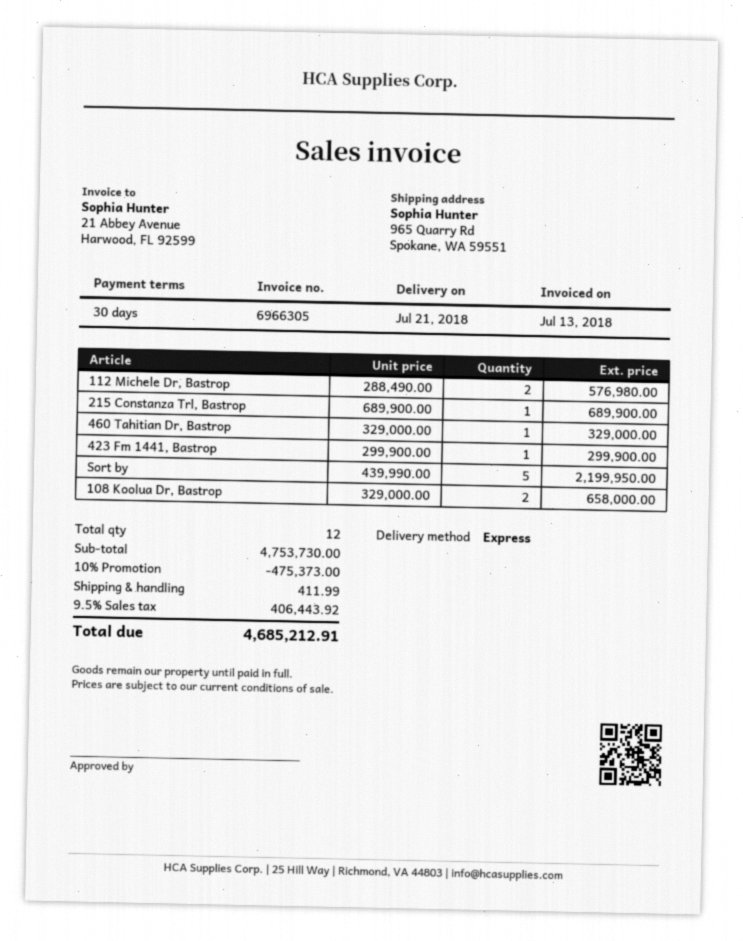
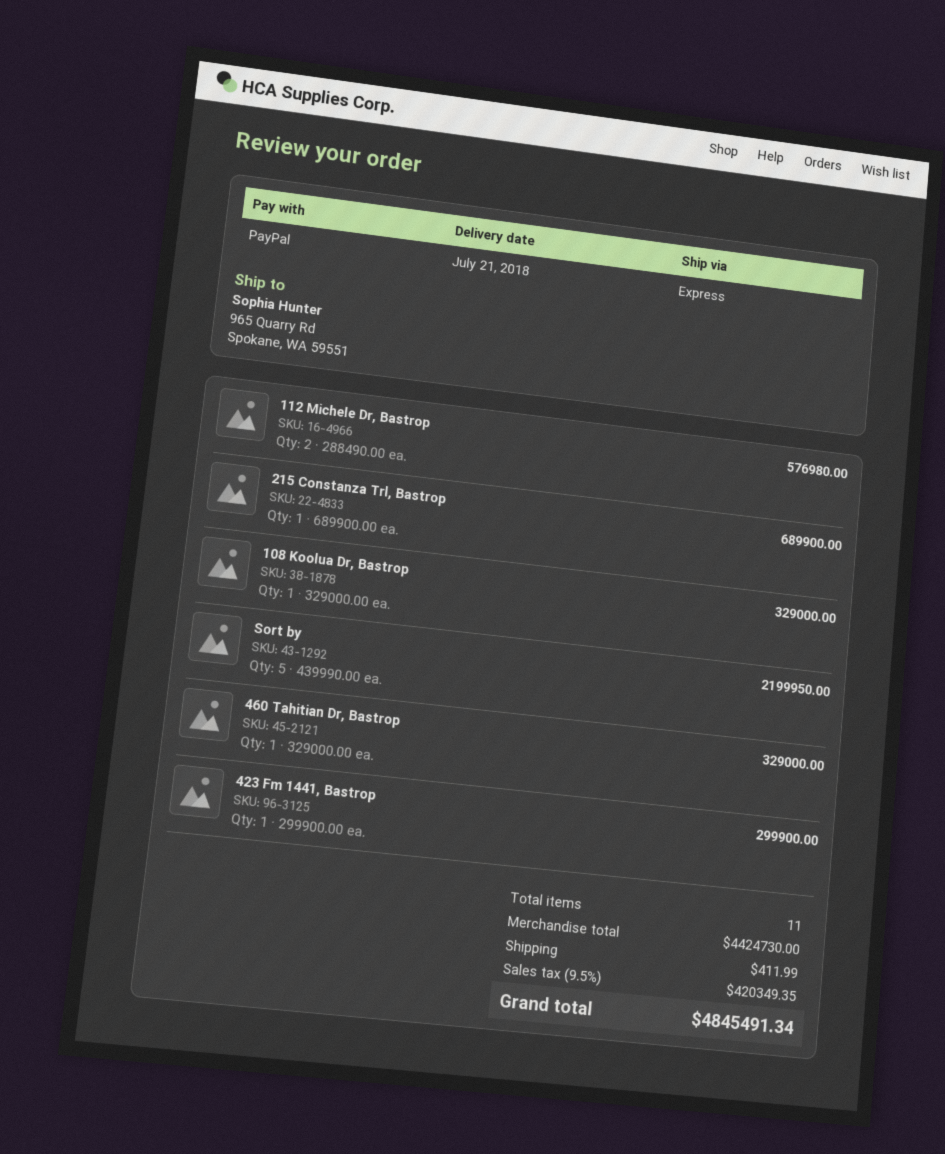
108 Koolua Dr, Bastrop: 2 x 329000.00 = 658000.00 -> 1 x 329000.00 = 329000.00
total quantity: 12 -> 11
subtotal: 4753730.00 -> 4424730.00
discount: 10% = 475373.00 -> none
tax: 9.5% = 406443.92 -> 9.5% = 420349.35
total: 4685212.91 -> 4845491.34

